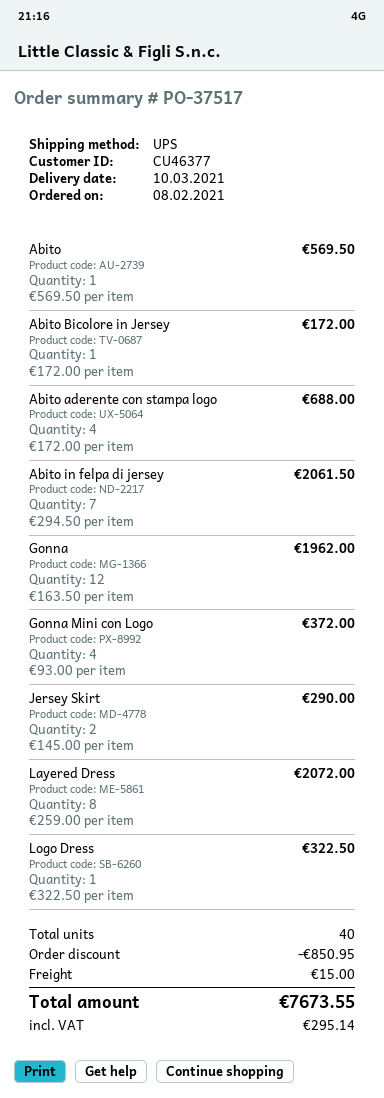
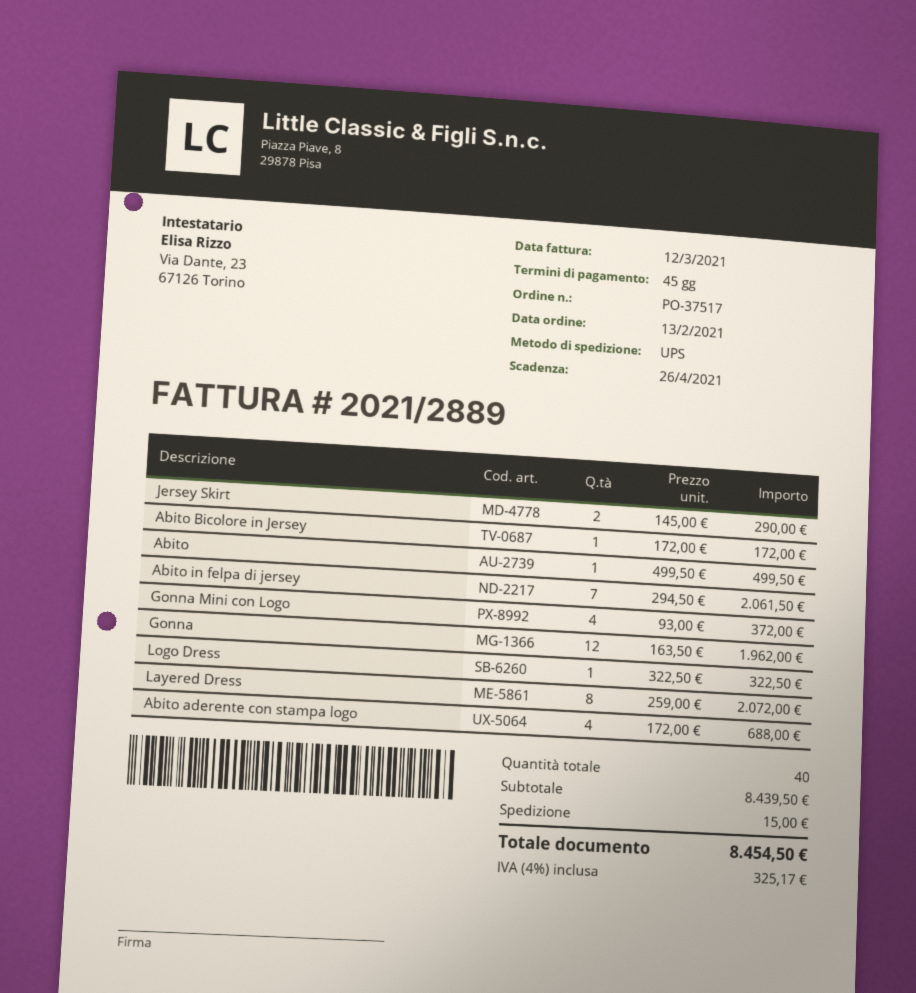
order date: 2021-02-08 -> 2021-02-13
Abito: 1 x 569.50 = 569.50 -> 1 x 499.50 = 499.50
discount: 850.95 -> none
tax: 295.14 -> 325.17
total: 7673.55 -> 8454.50

